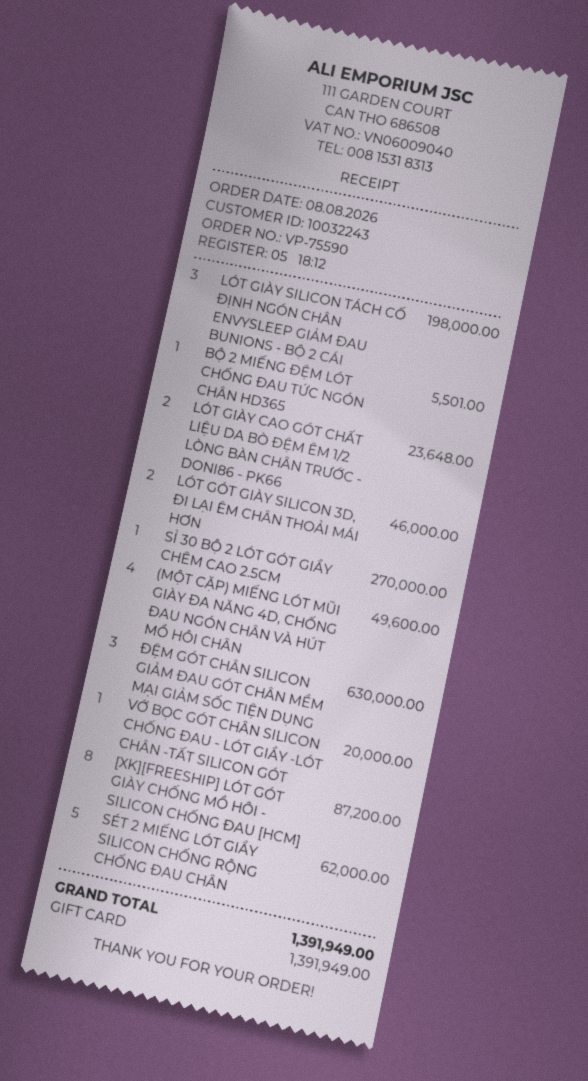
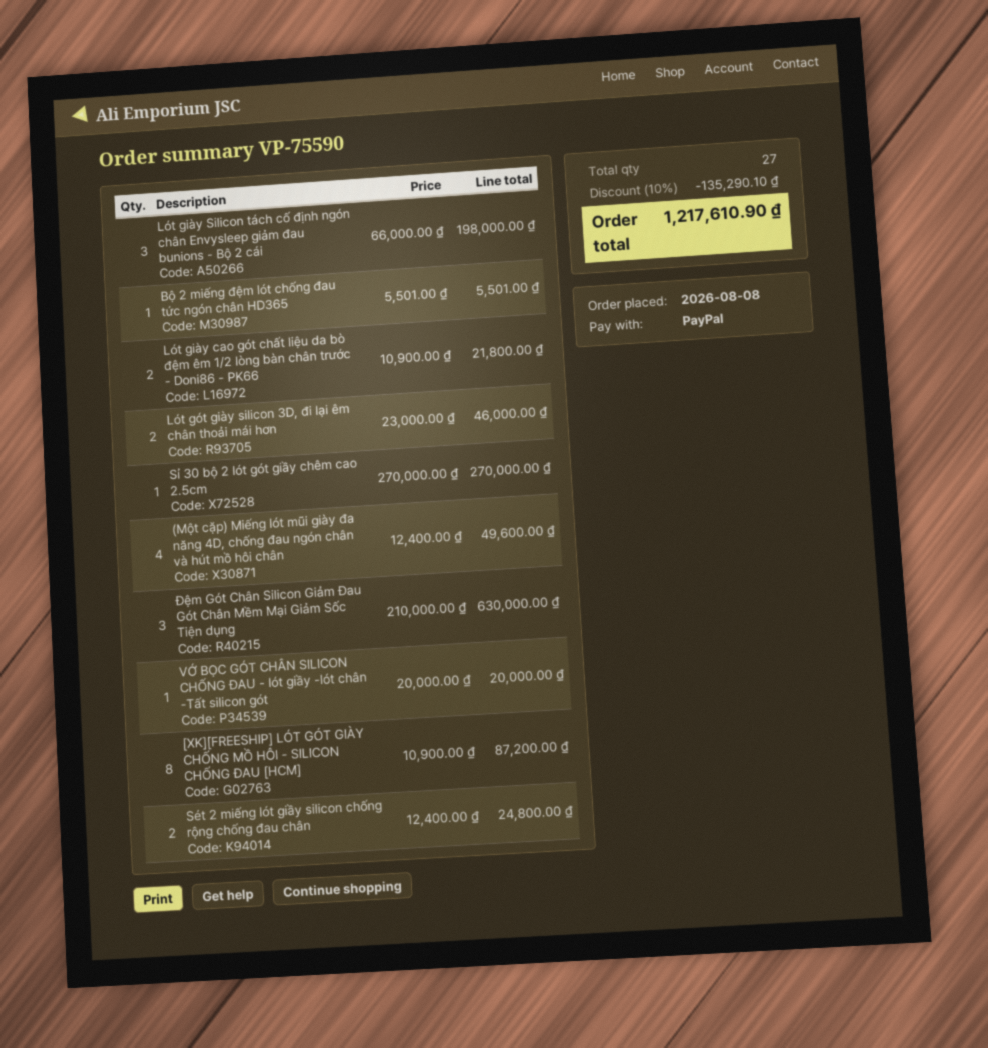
payment method: gift card -> PayPal
LÓT GIÀY CAO GÓT CHẤT LIỆU DA BÒ ĐỆM ÊM 1/2 LÒNG BÀN CHÂN TRƯỚC - DONI86 - PK66: 2 for 23648.00 -> 2 for 21800.00
SÉT 2 MIẾNG LÓT GIẦY SILICON CHỐNG RỘNG CHỐNG ĐAU CHÂN: 5 for 62000.00 -> 2 for 24800.00
discount: none -> 10% = 135290.10
total: 1391949.00 -> 1217610.90

